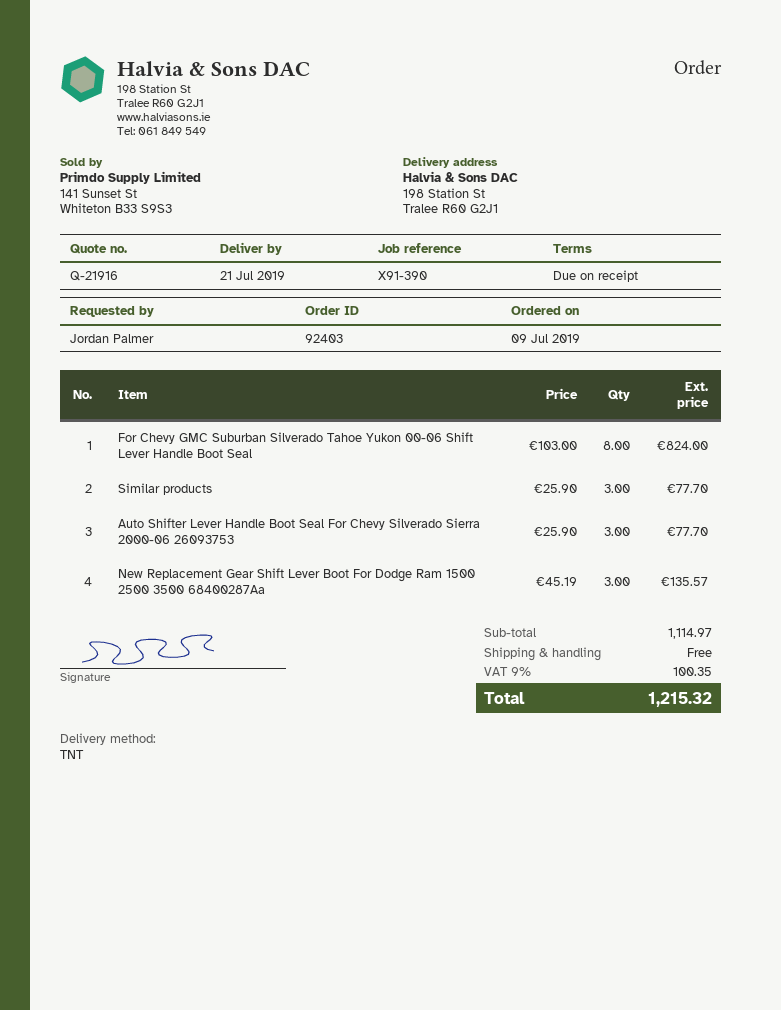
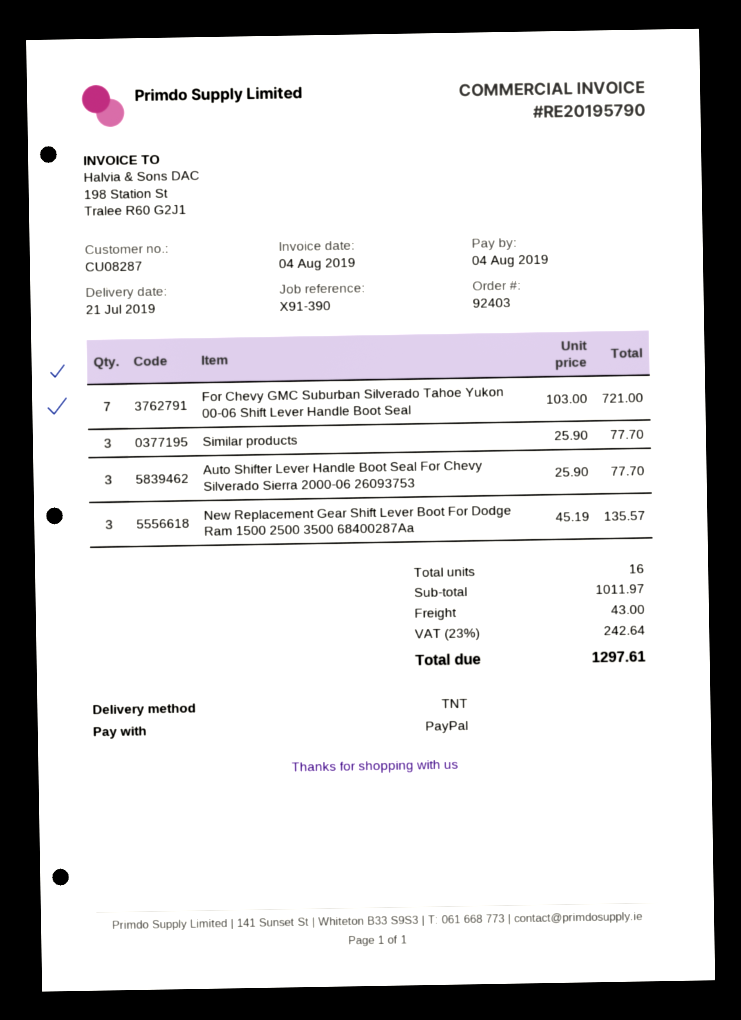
For Chevy GMC Suburban Silverado Tahoe Yukon 00-06 Shift Lever Handle Boot Seal: 8 x 103.00 = 824.00 -> 7 x 103.00 = 721.00
subtotal: 1114.97 -> 1011.97
shipping: 0.00 -> 43.00
tax: 9% = 100.35 -> 23% = 242.64
total: 1215.32 -> 1297.61

